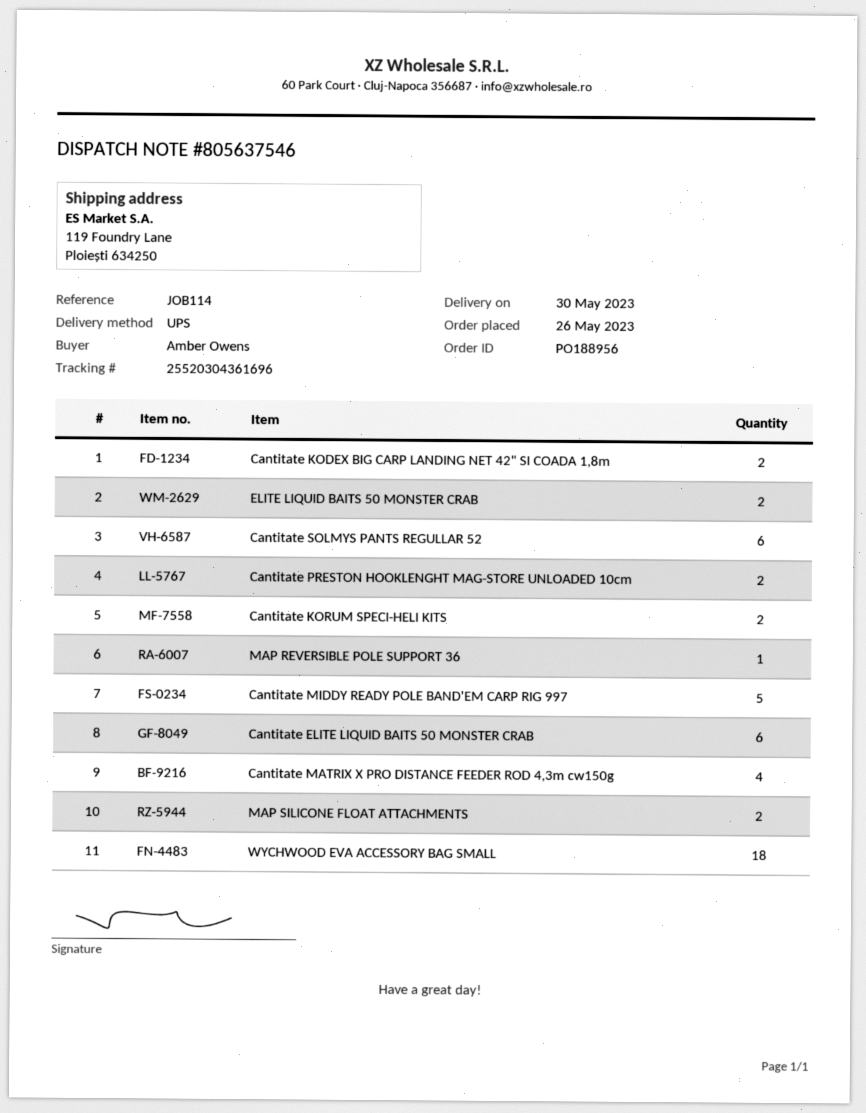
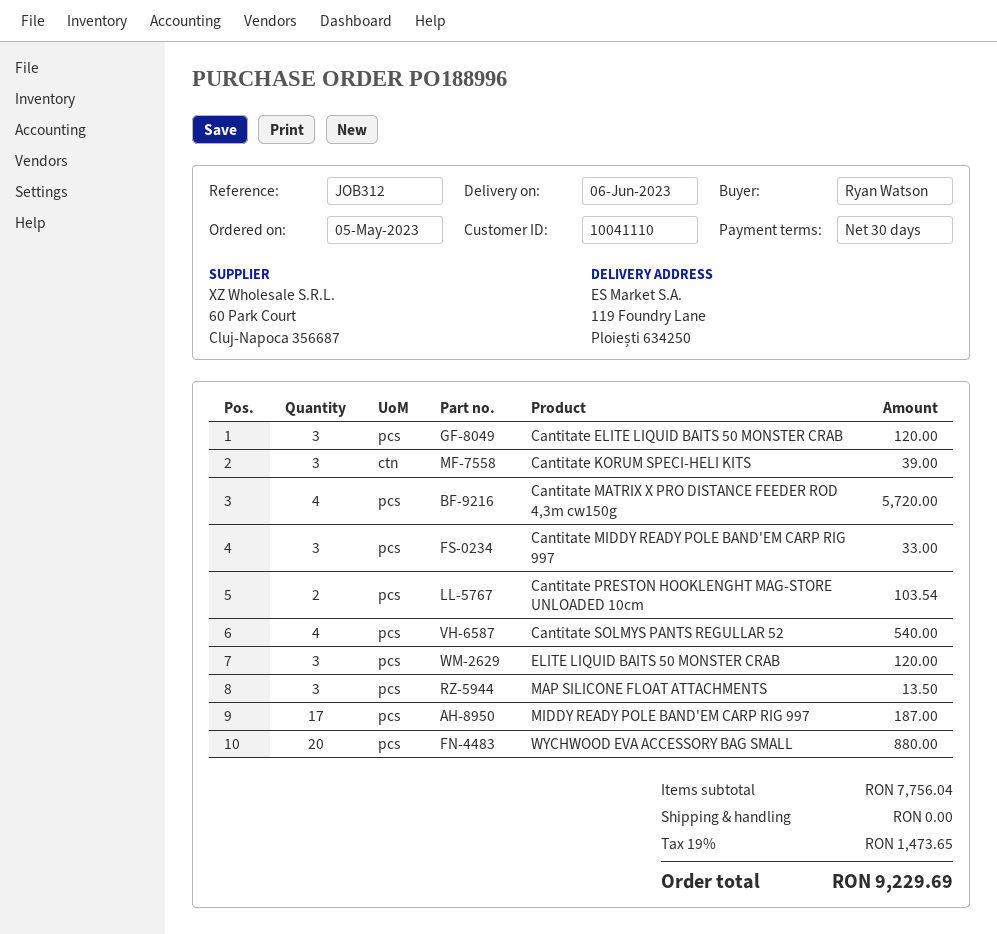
order number: PO188956 -> PO188996
order date: 2023-05-26 -> 2023-05-05
delivery date: 2023-05-30 -> 2023-06-06
reference: JOB114 -> JOB312
ordered by: Amber Owens -> Ryan Watson
Cantitate KODEX BIG CARP LANDING NET 42" SI COADA 1,8m: 2 -> none
ELITE LIQUID BAITS 50 MONSTER CRAB: 2 -> 3
Cantitate SOLMYS PANTS REGULLAR 52: 6 -> 4
Cantitate KORUM SPECI-HELI KITS: 2 -> 3
MAP REVERSIBLE POLE SUPPORT 36: 1 -> none
Cantitate MIDDY READY POLE BAND'EM CARP RIG 997: 5 -> 3
Cantitate ELITE LIQUID BAITS 50 MONSTER CRAB: 6 -> 3
MAP SILICONE FLOAT ATTACHMENTS: 2 -> 3
WYCHWOOD EVA ACCESSORY BAG SMALL: 18 -> 20
MIDDY READY POLE BAND'EM CARP RIG 997: none -> 17

